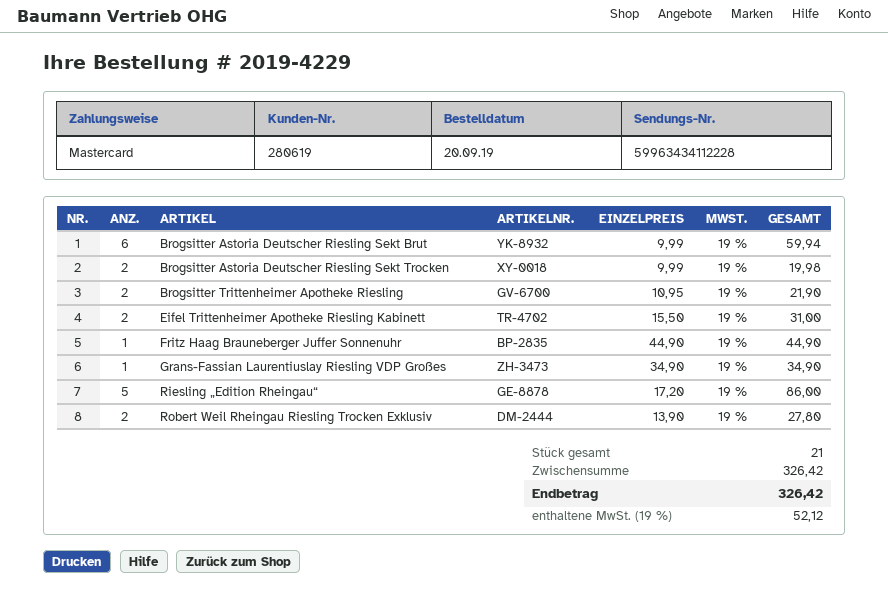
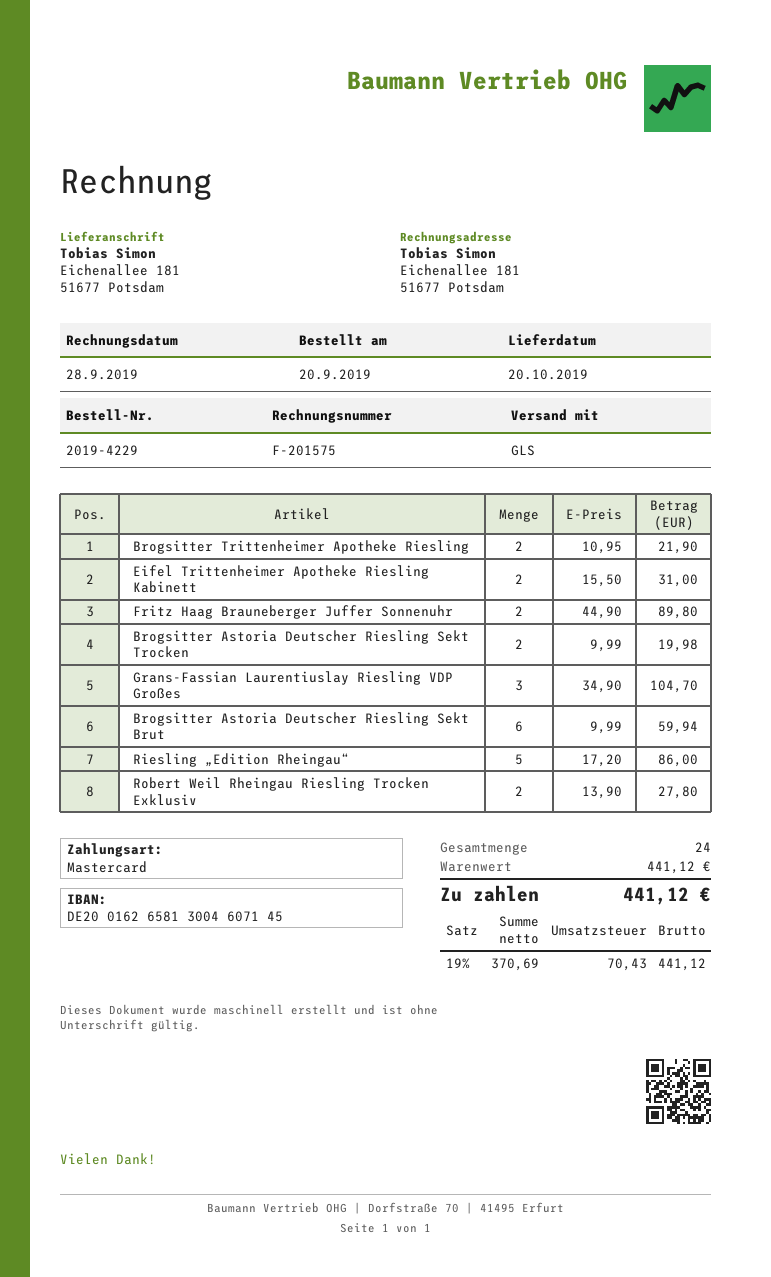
Fritz Haag Brauneberger Juffer Sonnenuhr: 1 x 44.90 = 44.90 -> 2 x 44.90 = 89.80
Grans-Fassian Laurentiuslay Riesling VDP Großes: 1 x 34.90 = 34.90 -> 3 x 34.90 = 104.70
total quantity: 21 -> 24
subtotal: 326.42 -> 441.12
tax: 19% = 52.12 -> 19% = 70.43
total: 326.42 -> 441.12

